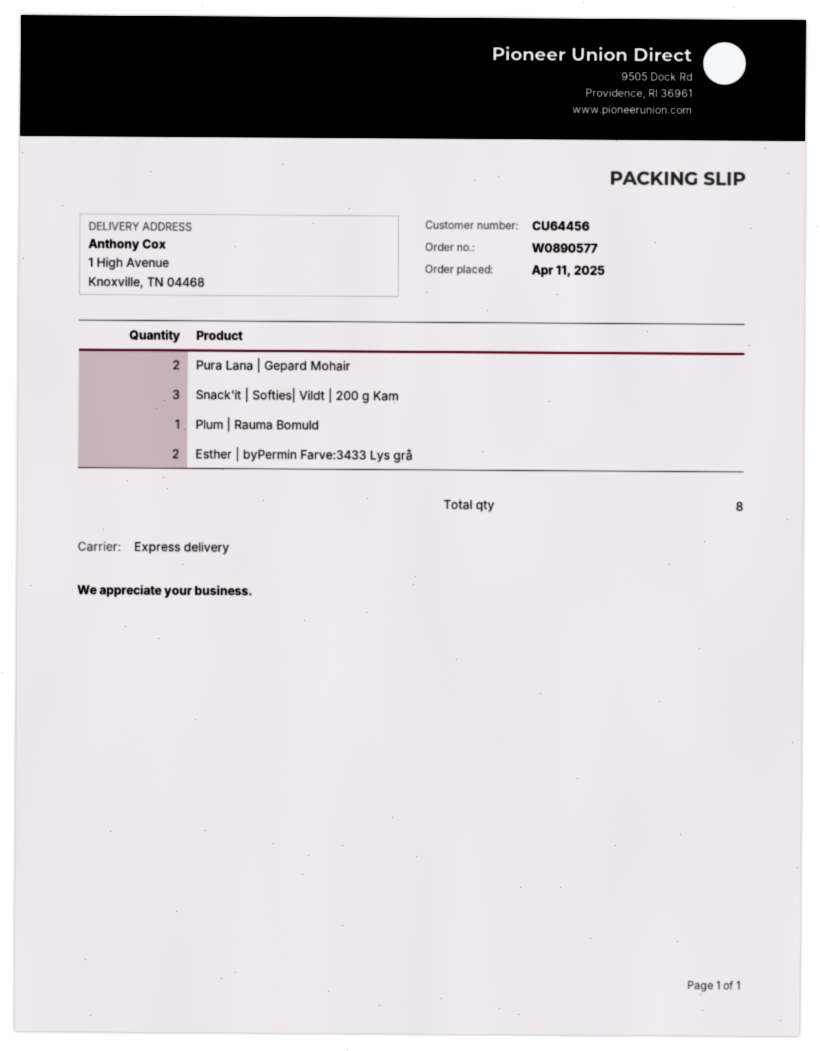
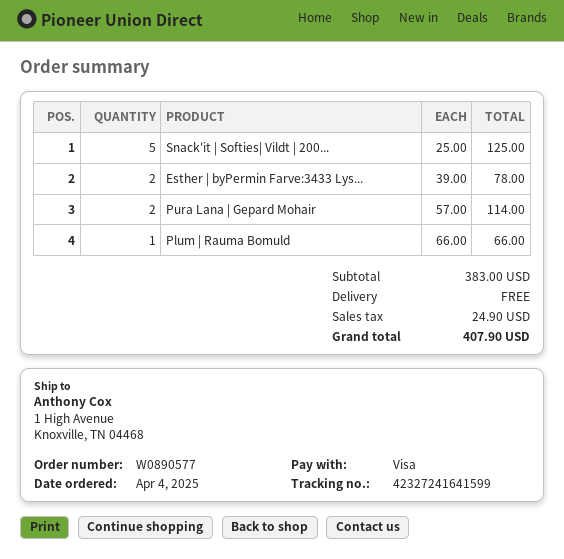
order date: 2025-04-11 -> 2025-04-04
Snack'it | Softies| Vildt | 200 g Kam: 3 -> 5

